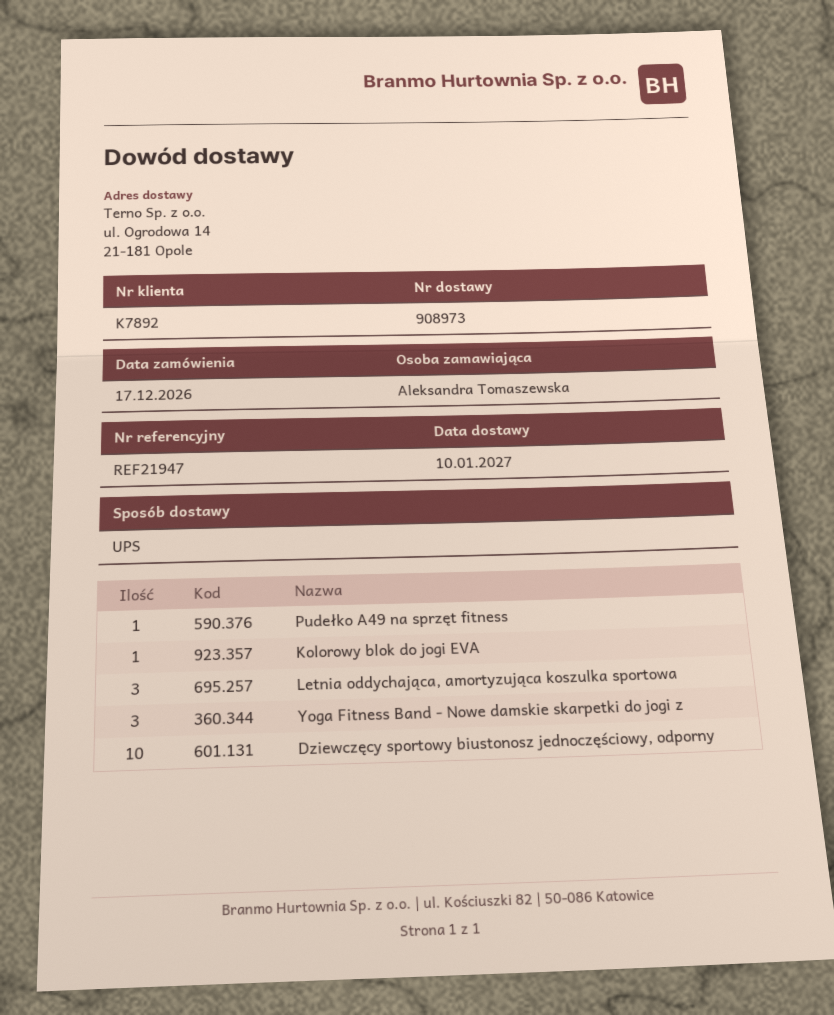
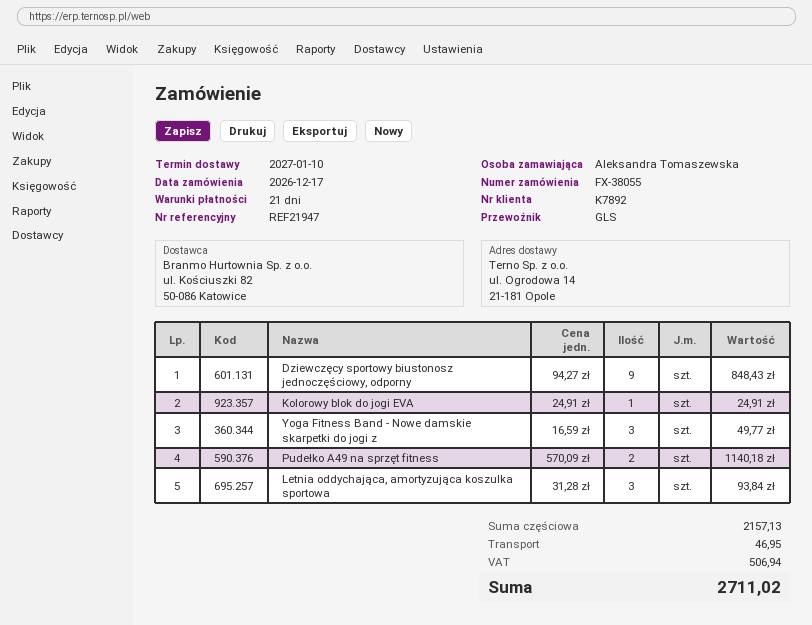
shipping method: UPS -> GLS
Pudełko A49 na sprzęt fitness: 1 -> 2
Dziewczęcy sportowy biustonosz jednoczęściowy, odporny: 10 -> 9

